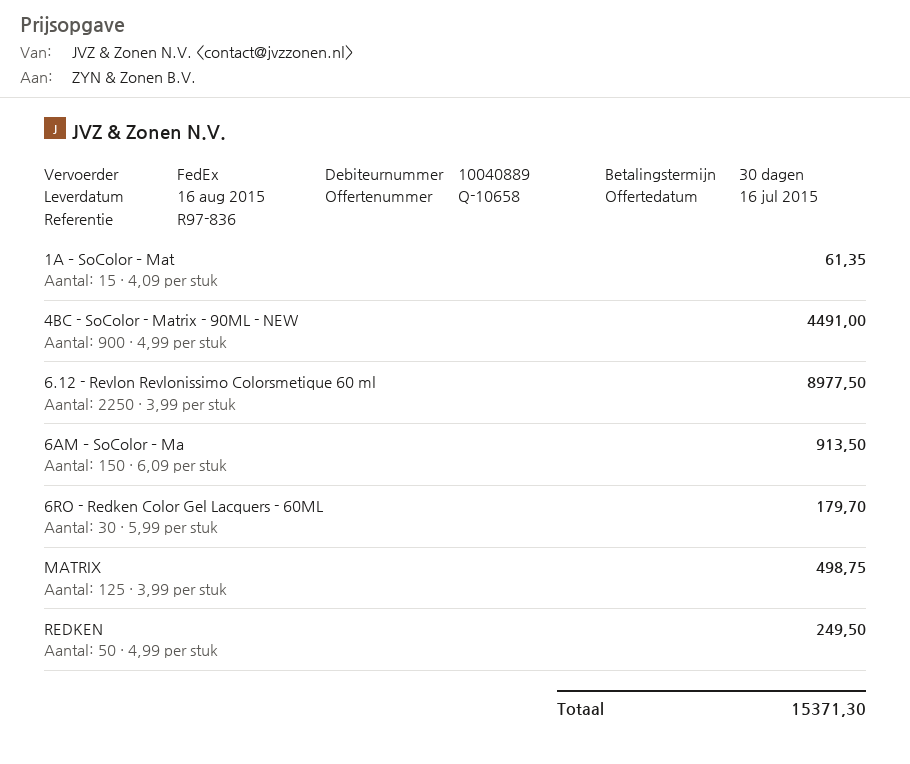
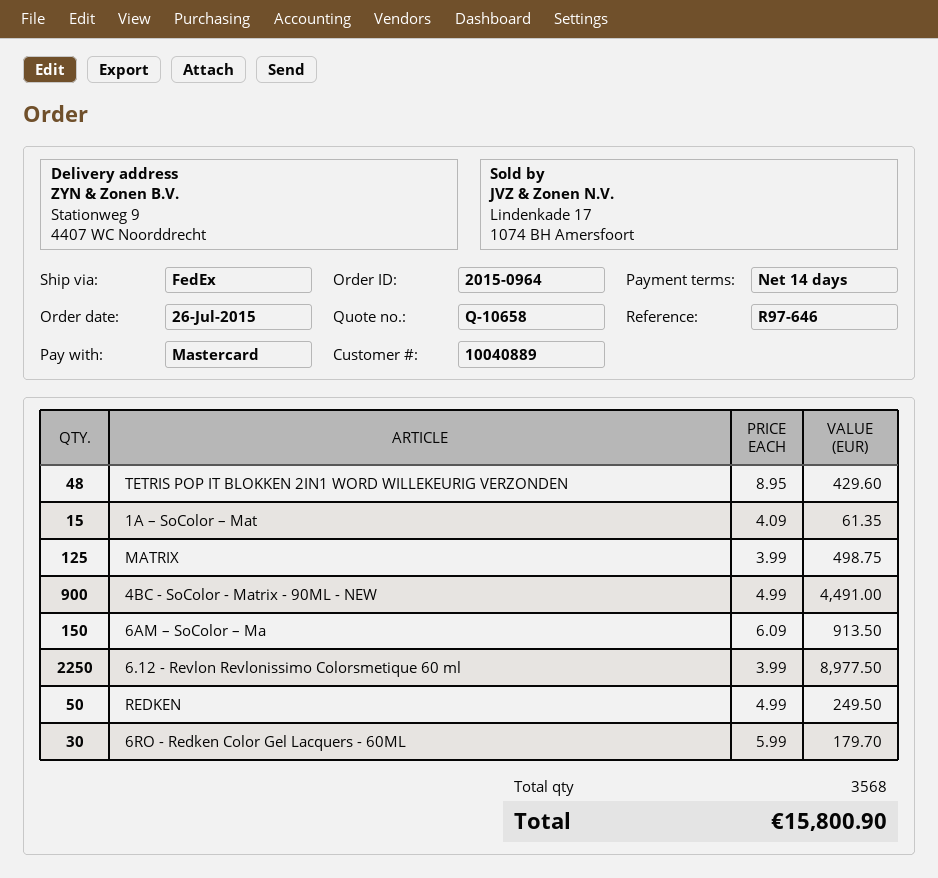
payment terms: 30 days -> 14 days
reference: R97-836 -> R97-646
TETRIS POP IT BLOKKEN 2IN1 WORD WILLEKEURIG VERZONDEN: none -> 48 x 8.95 = 429.60
total: 15371.30 -> 15800.90

